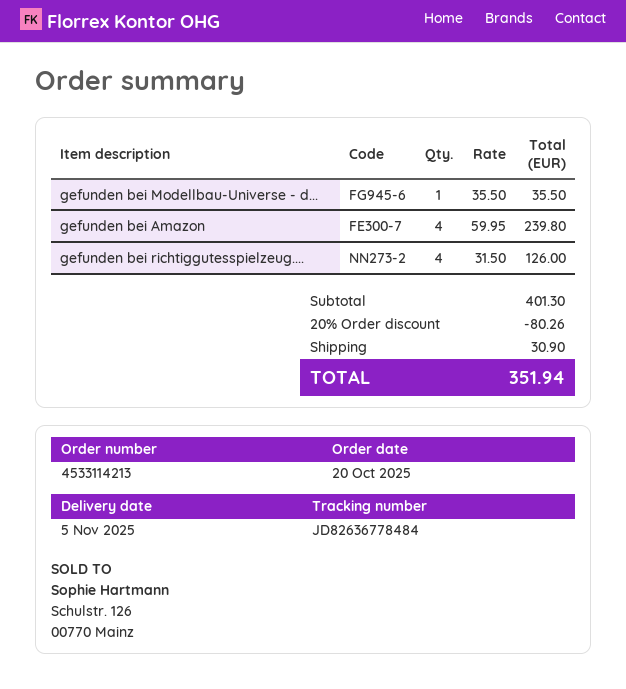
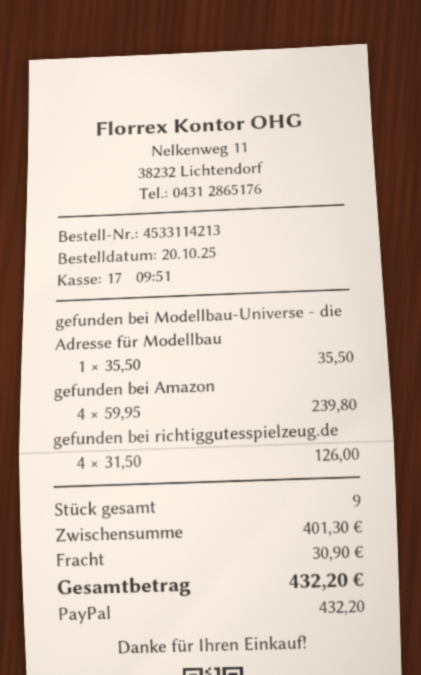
discount: 20% = 80.26 -> none
total: 351.94 -> 432.20

